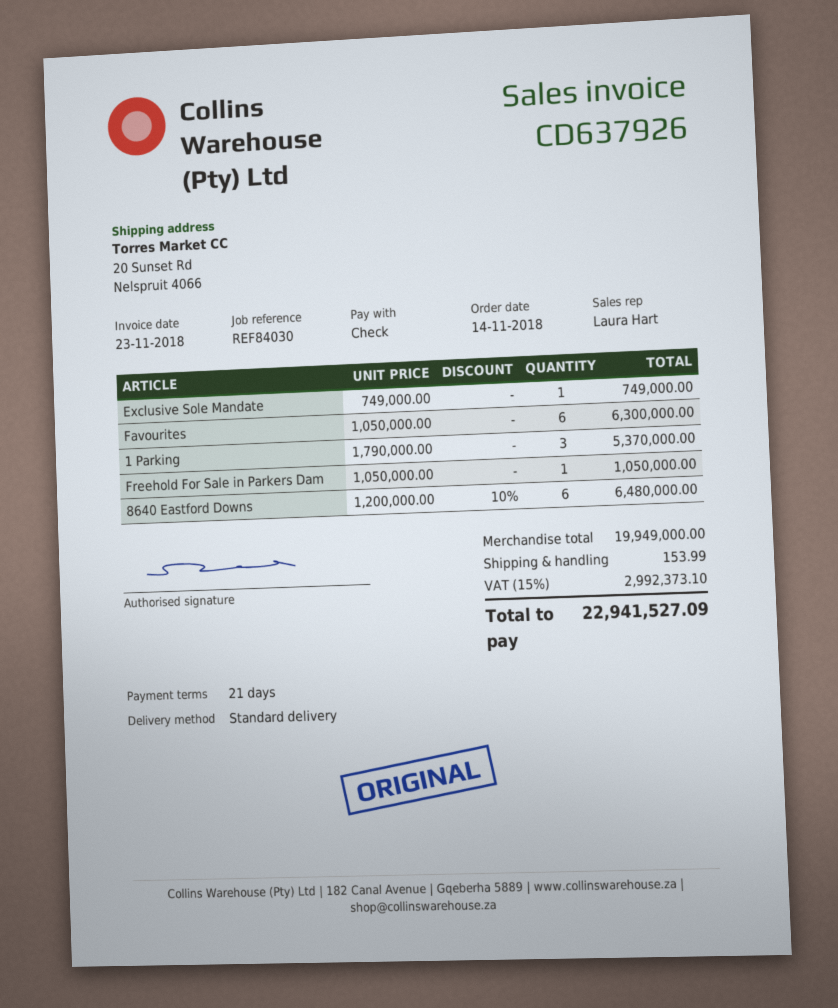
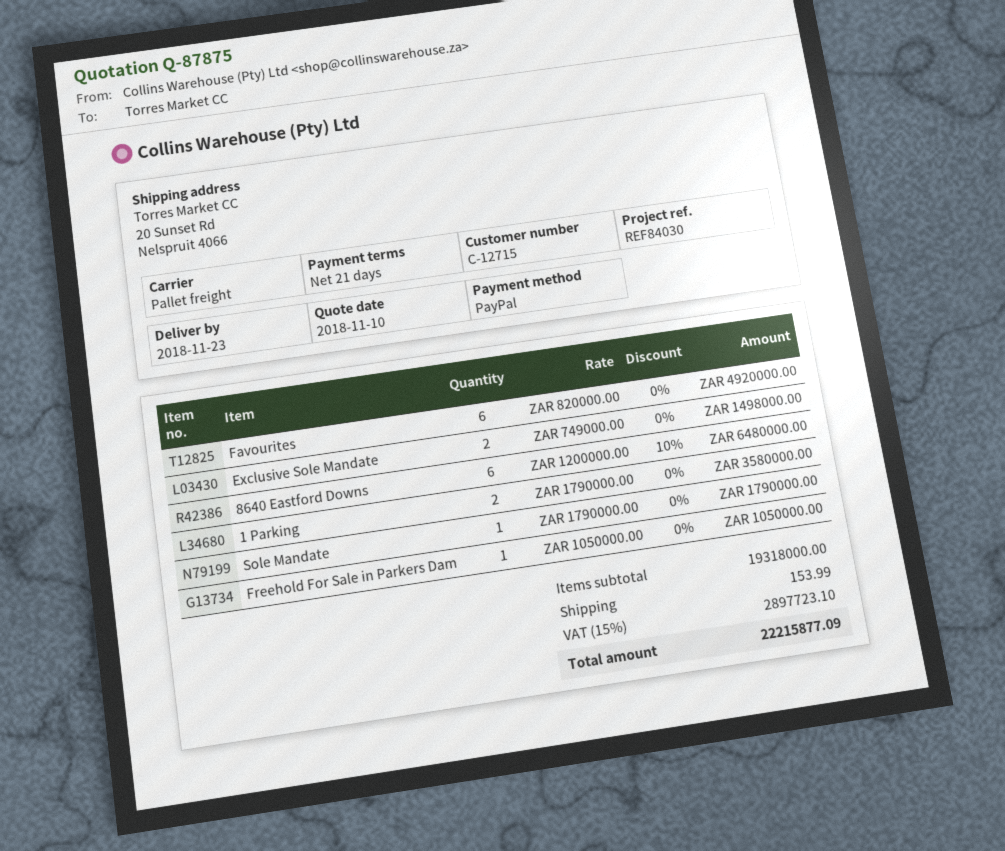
payment method: cheque -> PayPal
shipping method: standard -> pallet freight
Exclusive Sole Mandate: 1 x 749000.00 = 749000.00 -> 2 x 749000.00 = 1498000.00
Favourites: 6 x 1050000.00 = 6300000.00 -> 6 x 820000.00 = 4920000.00
1 Parking: 3 x 1790000.00 = 5370000.00 -> 2 x 1790000.00 = 3580000.00
Sole Mandate: none -> 1 x 1790000.00 = 1790000.00
subtotal: 19949000.00 -> 19318000.00
tax: 15% = 2992373.10 -> 15% = 2897723.10
total: 22941527.09 -> 22215877.09

